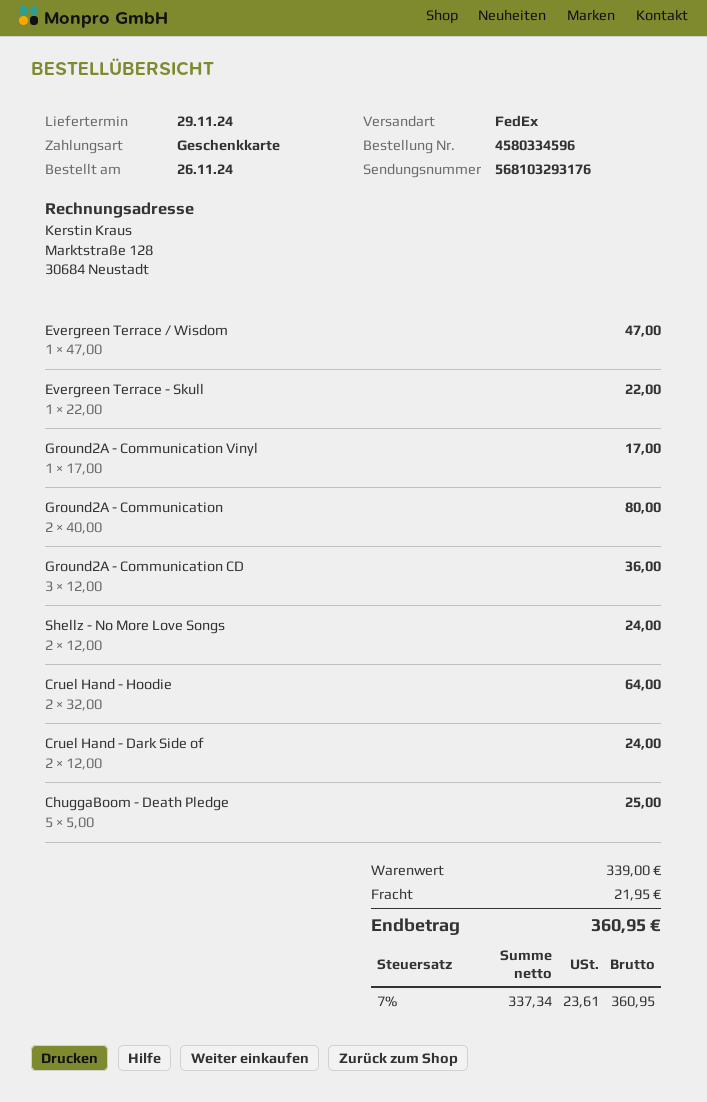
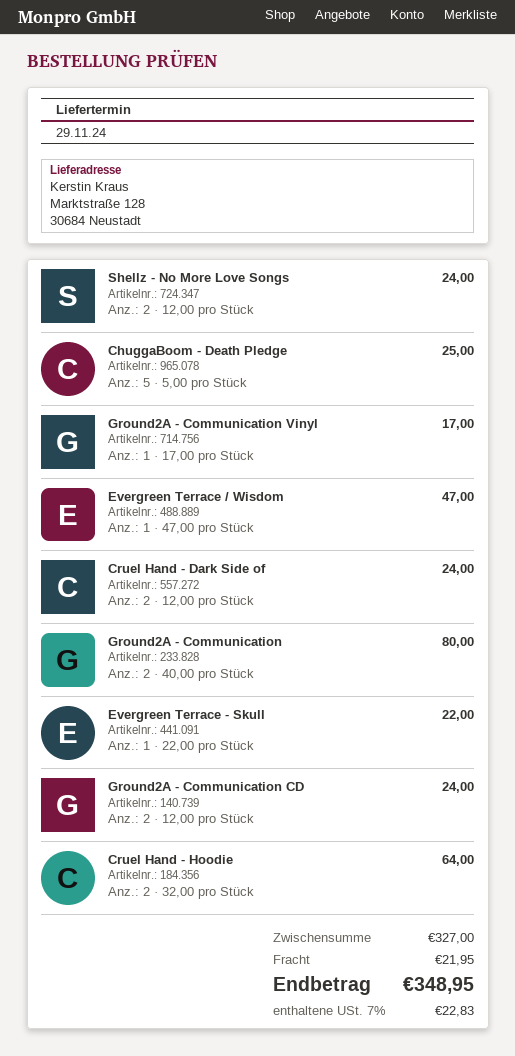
Ground2A - Communication CD: 3 x 12.00 = 36.00 -> 2 x 12.00 = 24.00
subtotal: 339.00 -> 327.00
tax: 7% = 23.61 -> 7% = 22.83
total: 360.95 -> 348.95

